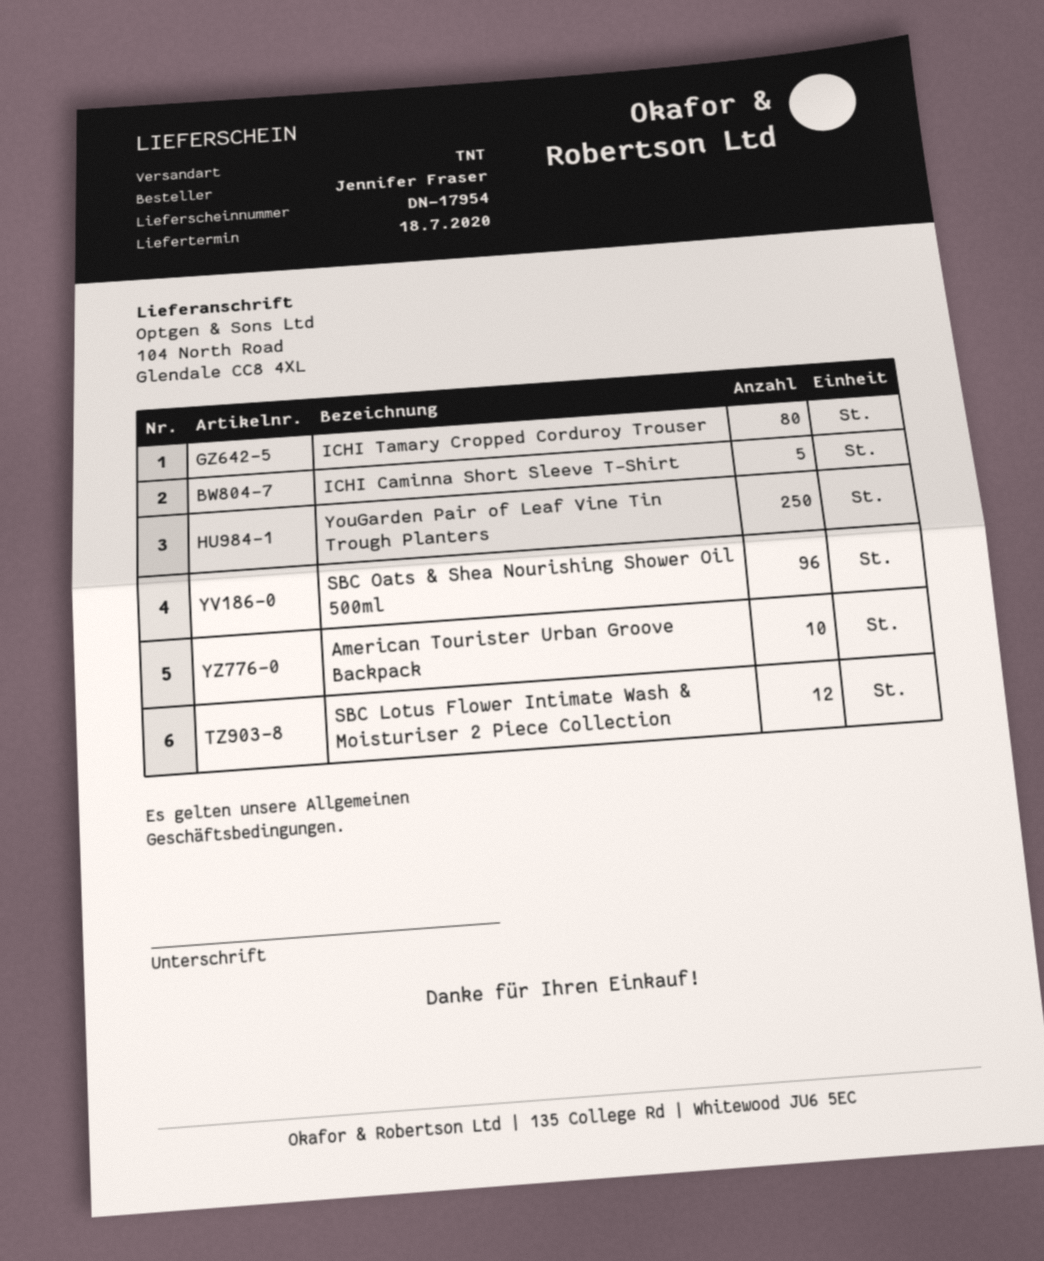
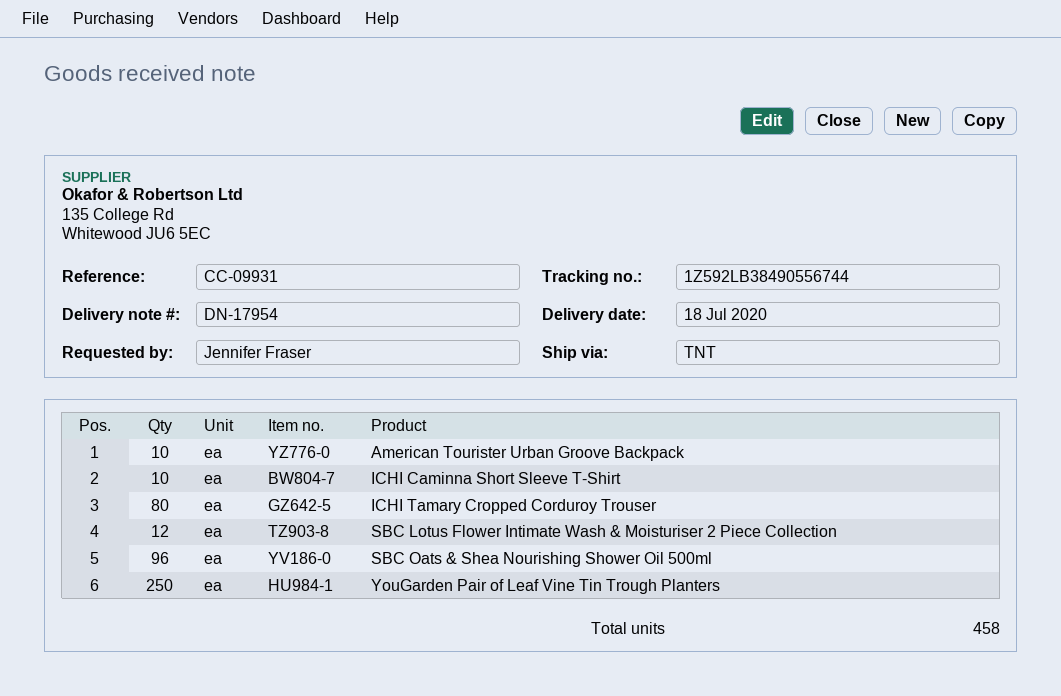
ICHI Caminna Short Sleeve T-Shirt: 5 -> 10

